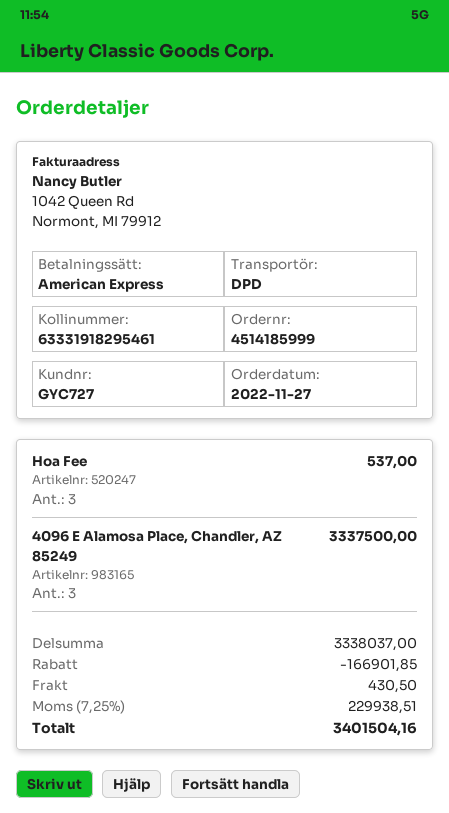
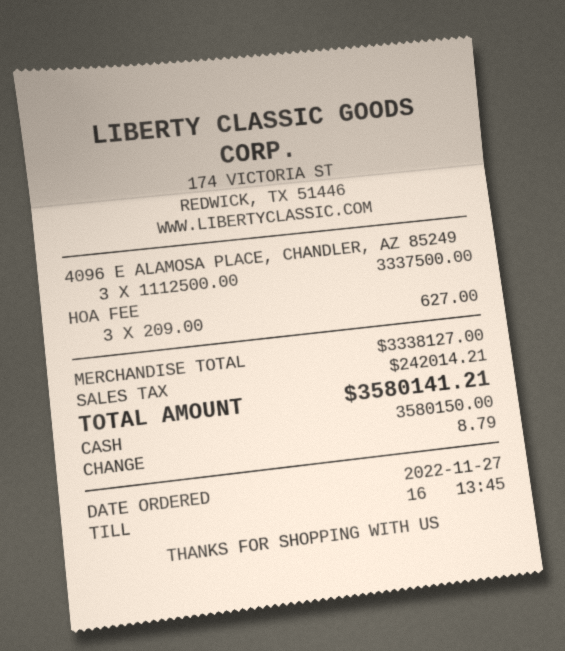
payment method: American Express -> cash
Hoa Fee: 3 for 537.00 -> 3 for 627.00
subtotal: 3338037.00 -> 3338127.00
discount: 166901.85 -> none
shipping: 430.50 -> none
tax: 229938.51 -> 242014.21
total: 3401504.16 -> 3580141.21

